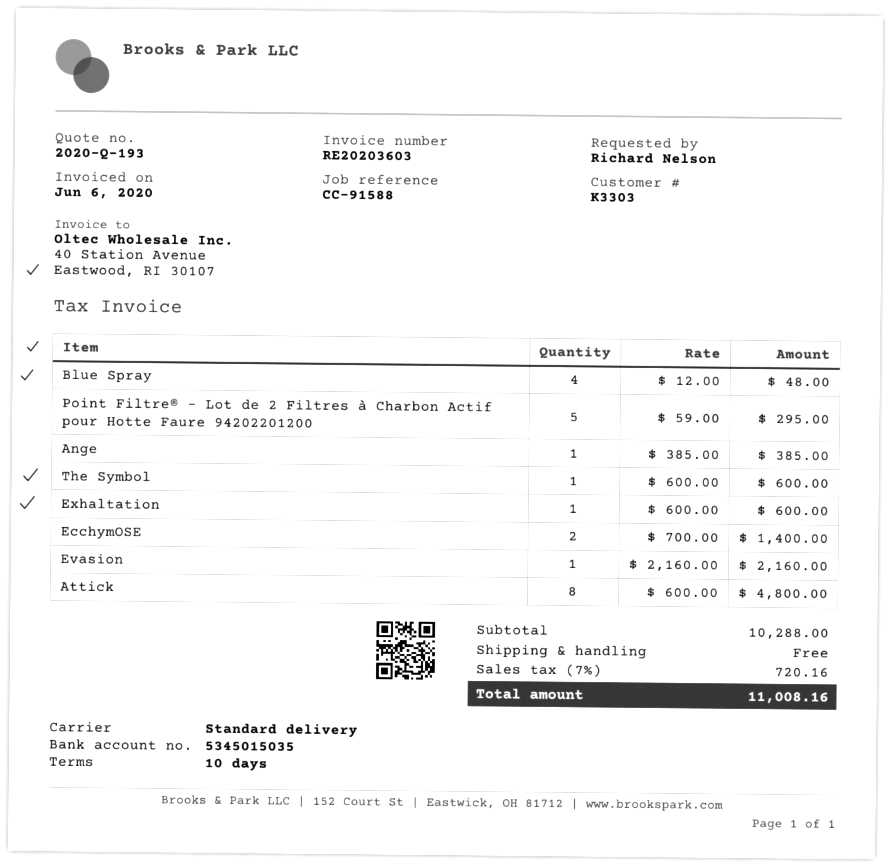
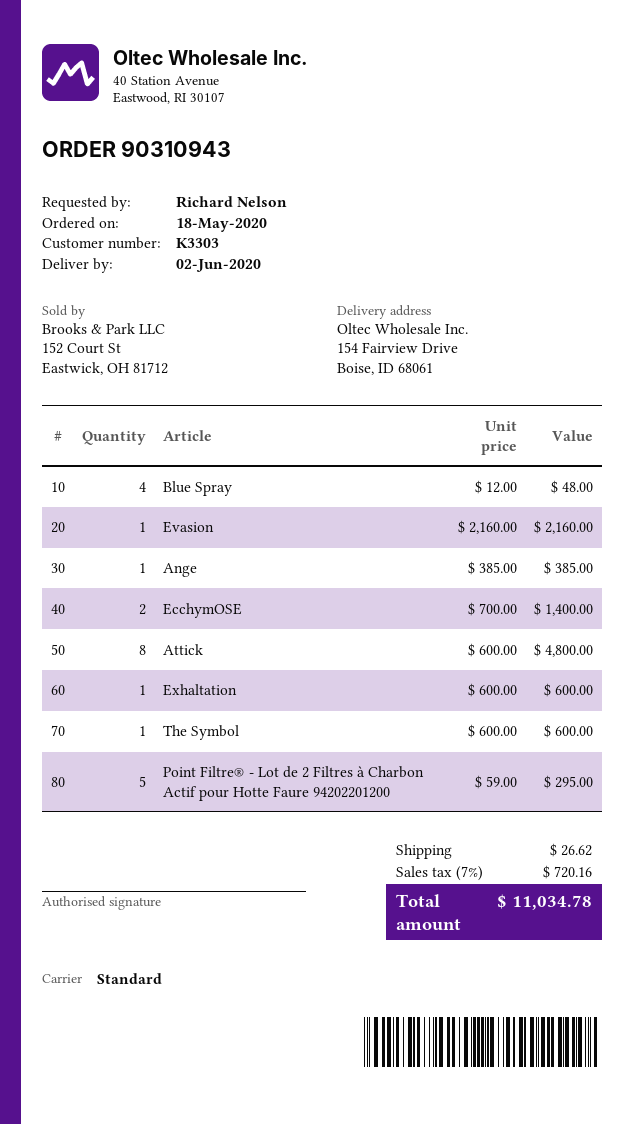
shipping: 0.00 -> 26.62
total: 11008.16 -> 11034.78

